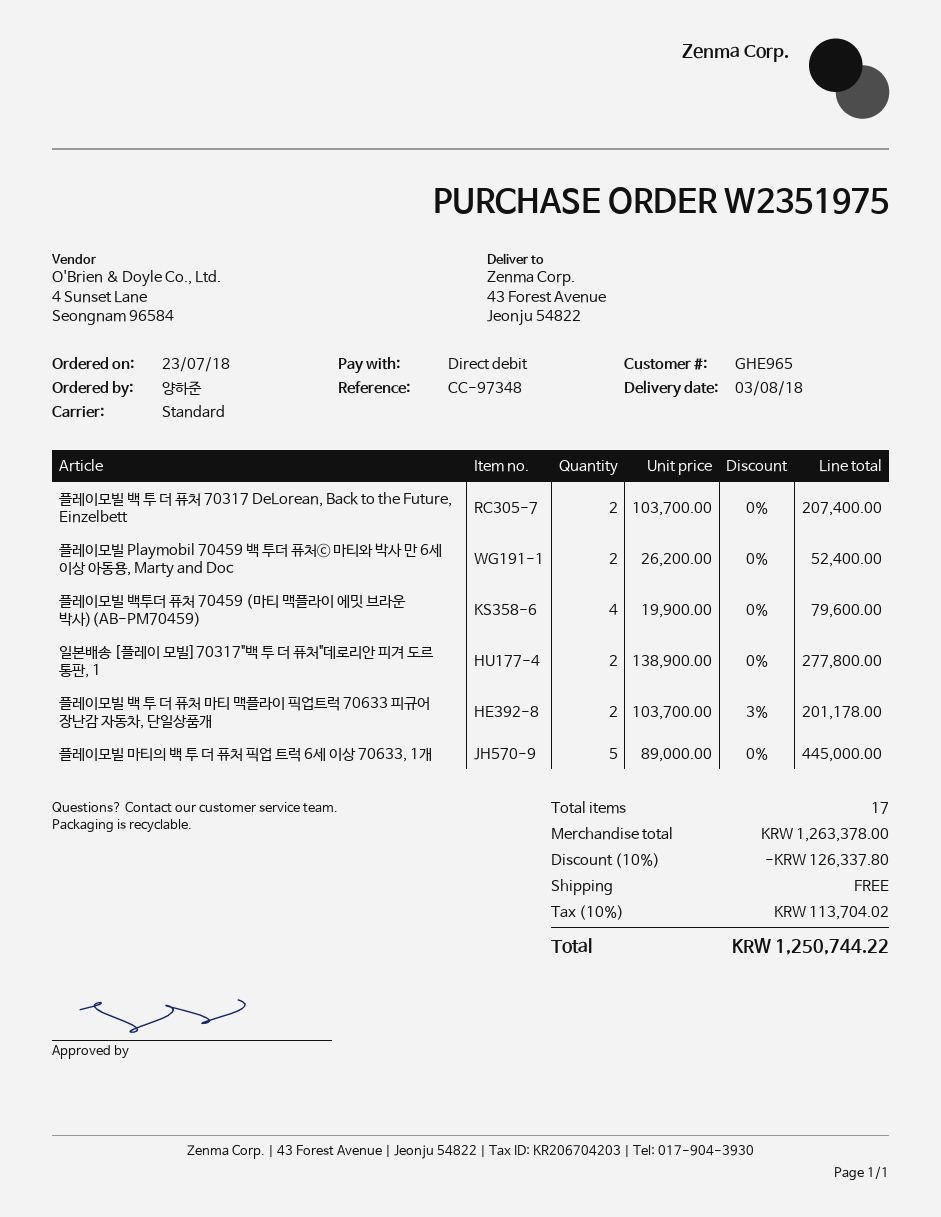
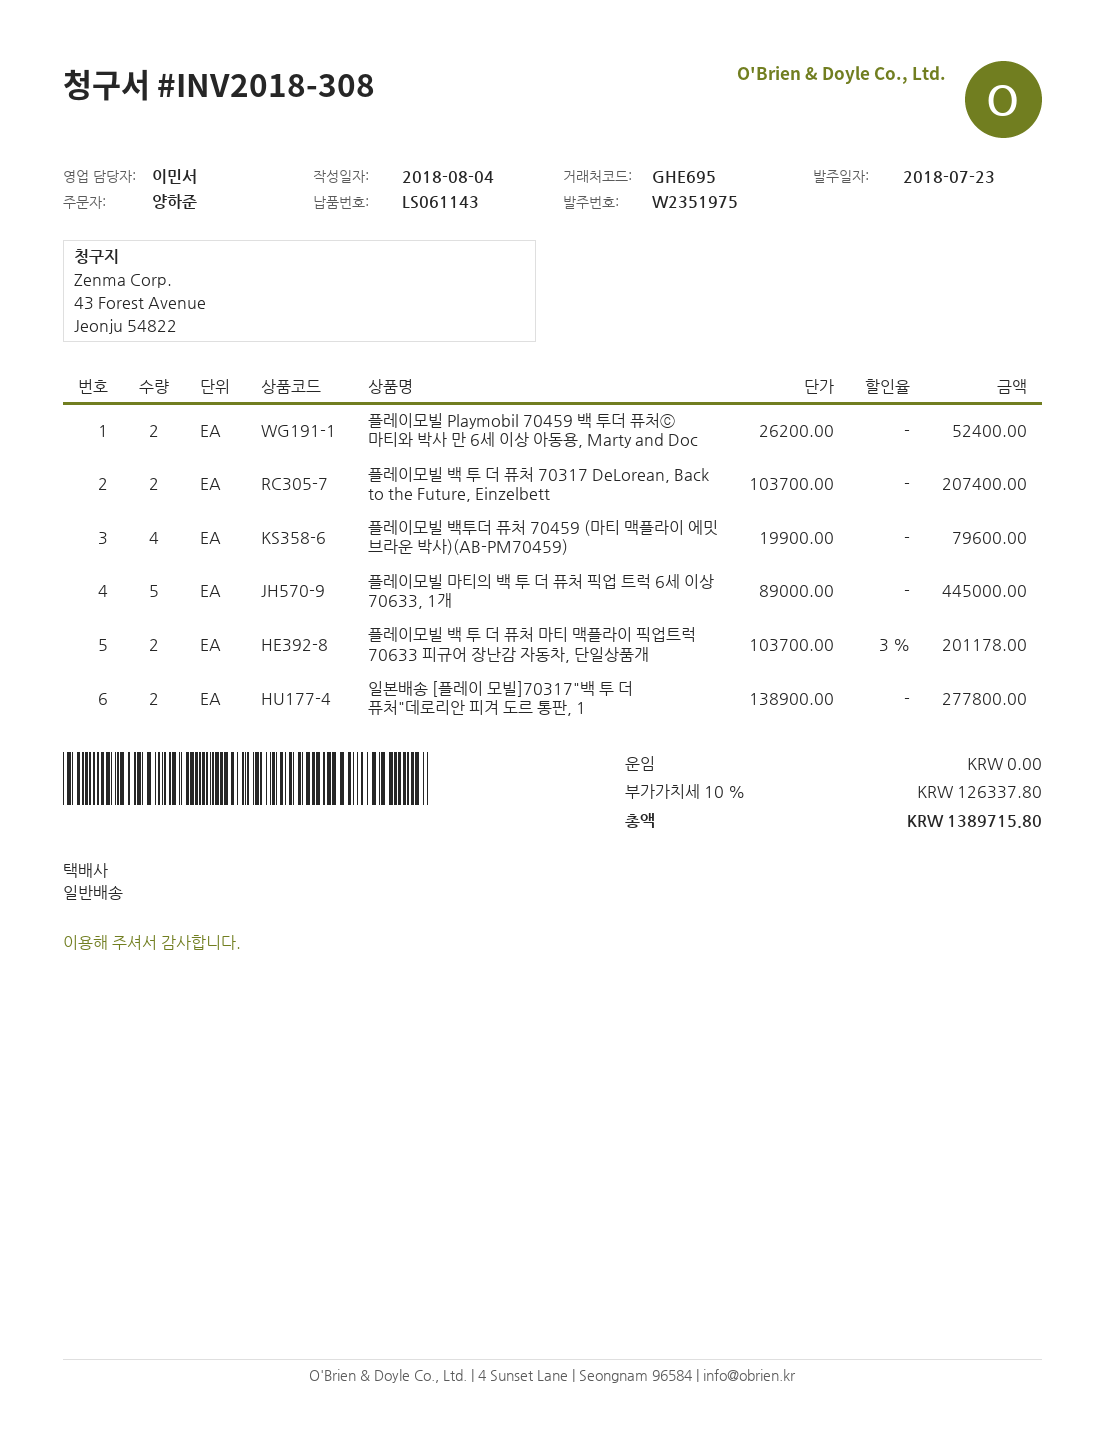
customer number: GHE965 -> GHE695
discount: 10% = 126337.80 -> none
tax: 10% = 113704.02 -> 10% = 126337.80
total: 1250744.22 -> 1389715.80

